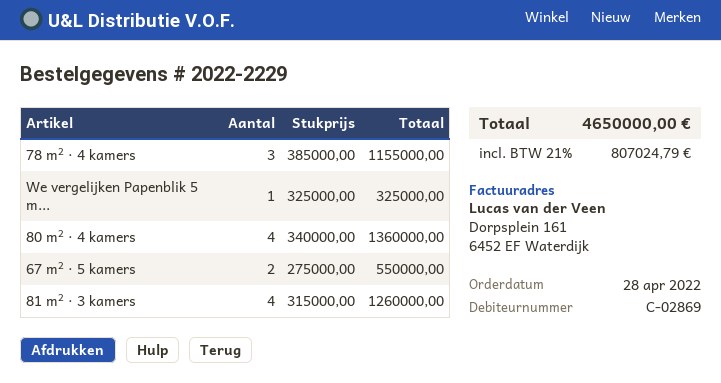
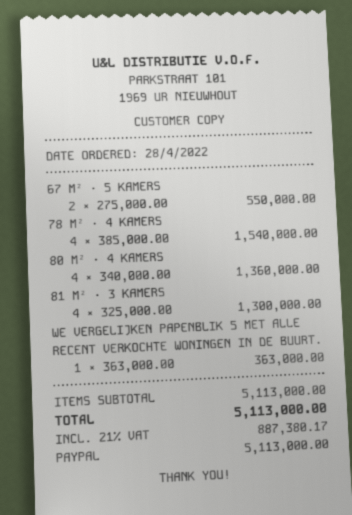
78 m² · 4 kamers: 3 x 385000.00 = 1155000.00 -> 4 x 385000.00 = 1540000.00
We vergelijken Papenblik 5 m...: 1 x 325000.00 = 325000.00 -> 1 x 363000.00 = 363000.00
81 m² · 3 kamers: 4 x 315000.00 = 1260000.00 -> 4 x 325000.00 = 1300000.00
tax: 21% = 807024.79 -> 21% = 887380.17
total: 4650000.00 -> 5113000.00

